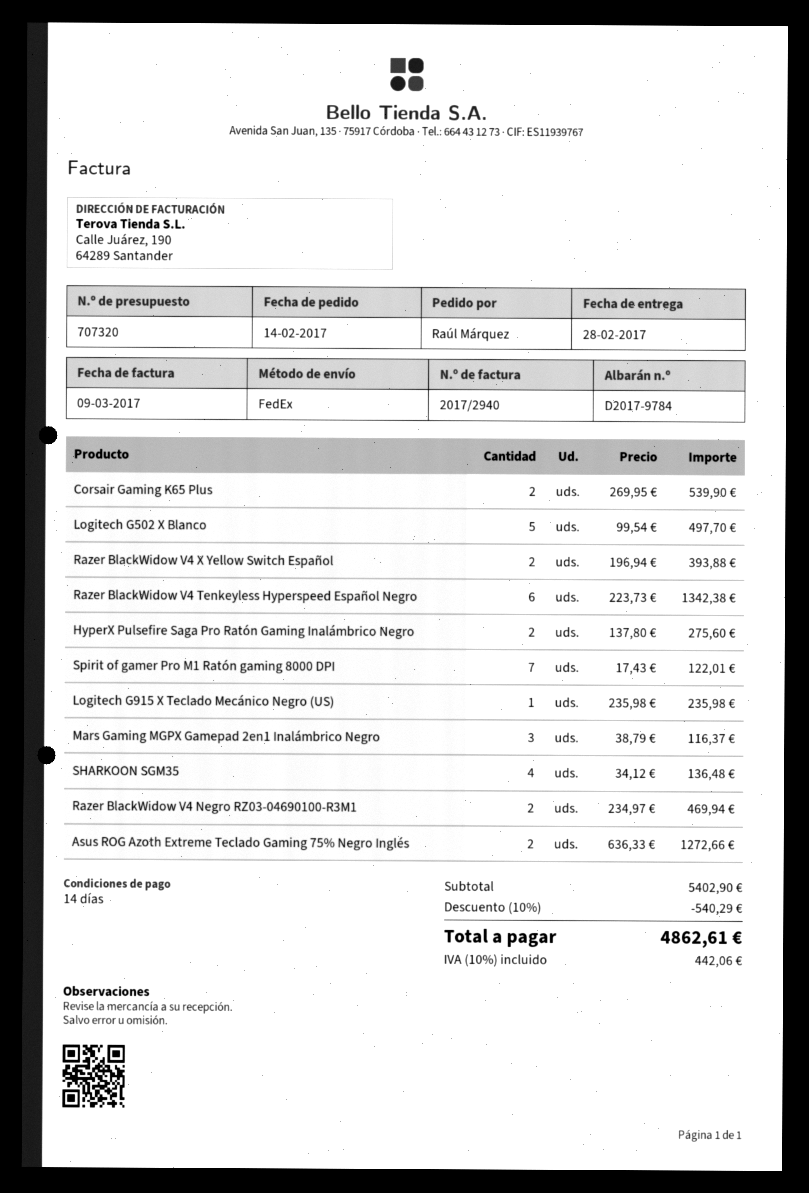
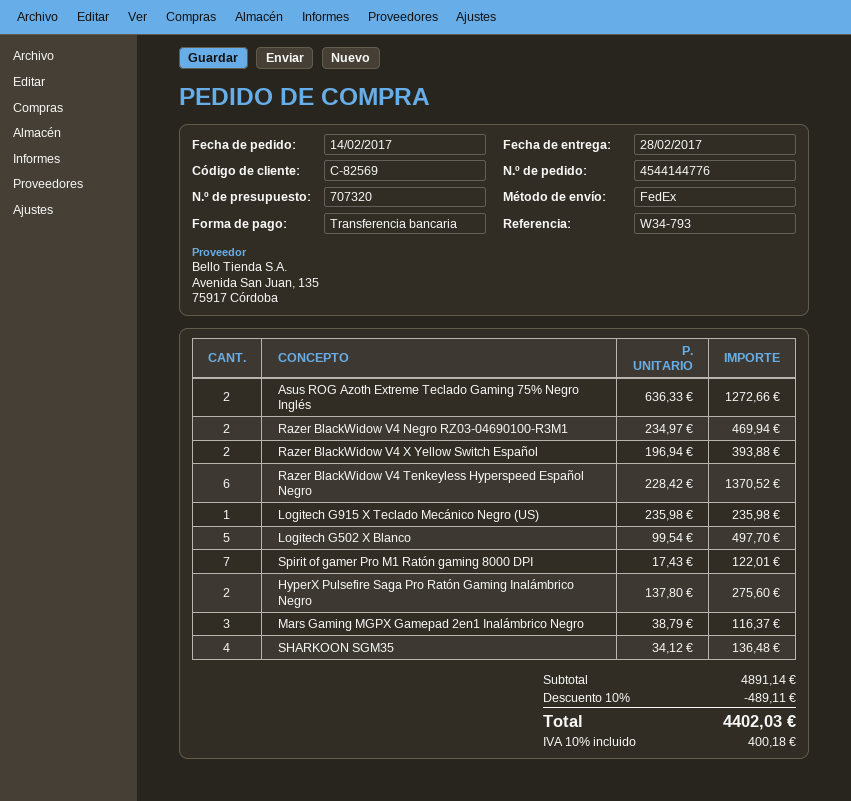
Corsair Gaming K65 Plus: 2 x 269.95 = 539.90 -> none
Razer BlackWidow V4 Tenkeyless Hyperspeed Español Negro: 6 x 223.73 = 1342.38 -> 6 x 228.42 = 1370.52
subtotal: 5402.90 -> 4891.14
discount: 10% = 540.29 -> 10% = 489.11
tax: 10% = 442.06 -> 10% = 400.18
total: 4862.61 -> 4402.03

